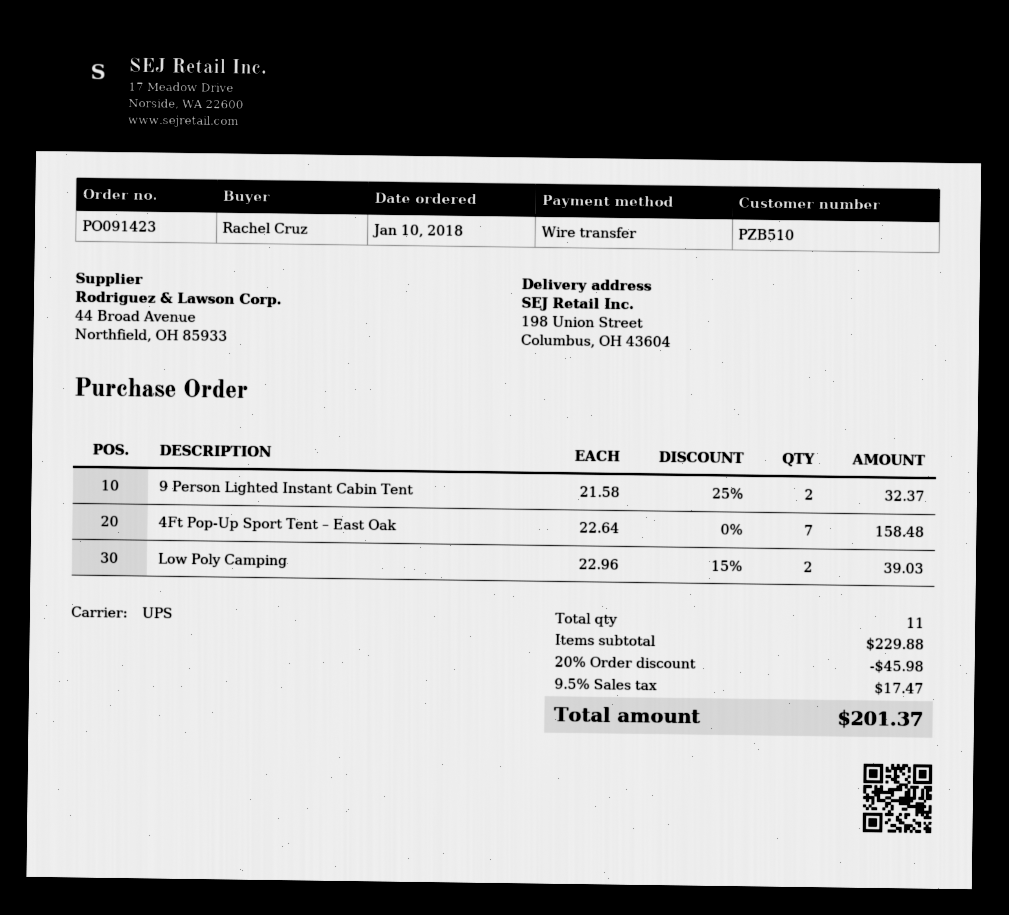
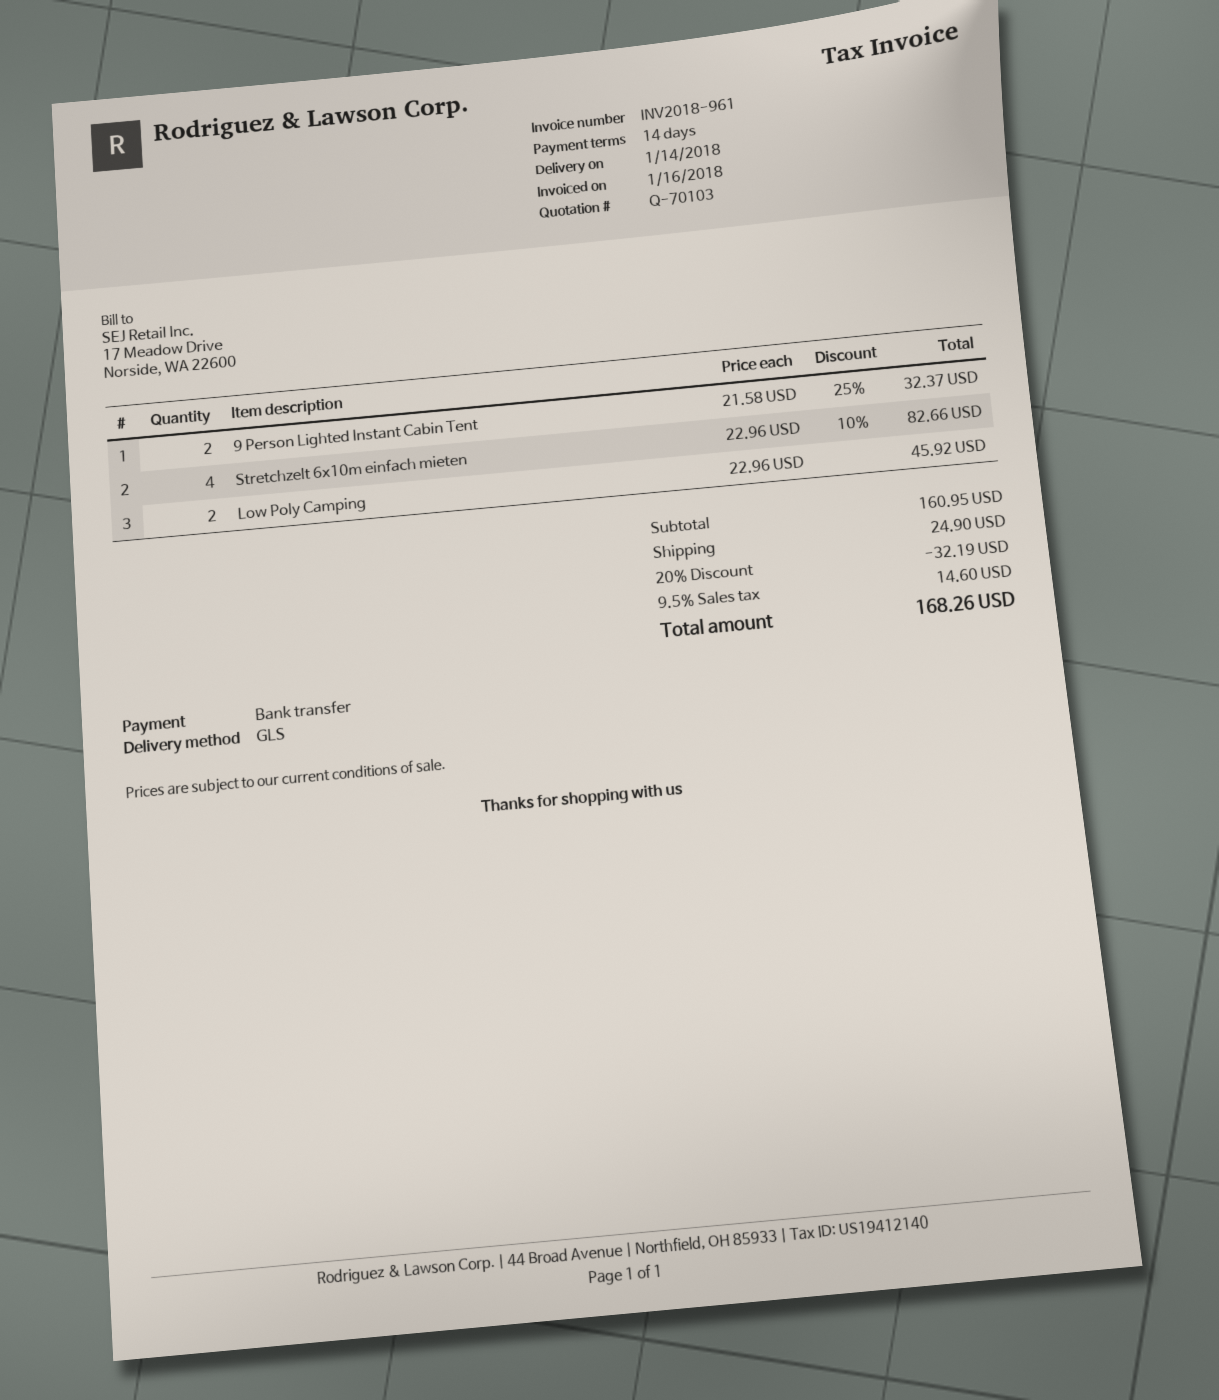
shipping method: UPS -> GLS
4Ft Pop-Up Sport Tent – East Oak: 7 x 22.64 = 158.48 -> none
Low Poly Camping: 2 x 22.96 - 15% = 39.03 -> 2 x 22.96 = 45.92
Stretchzelt 6x10m einfach mieten: none -> 4 x 22.96 - 10% = 82.66
subtotal: 229.88 -> 160.95
discount: 20% = 45.98 -> 20% = 32.19
shipping: none -> 24.90
tax: 9.5% = 17.47 -> 9.5% = 14.60
total: 201.37 -> 168.26

